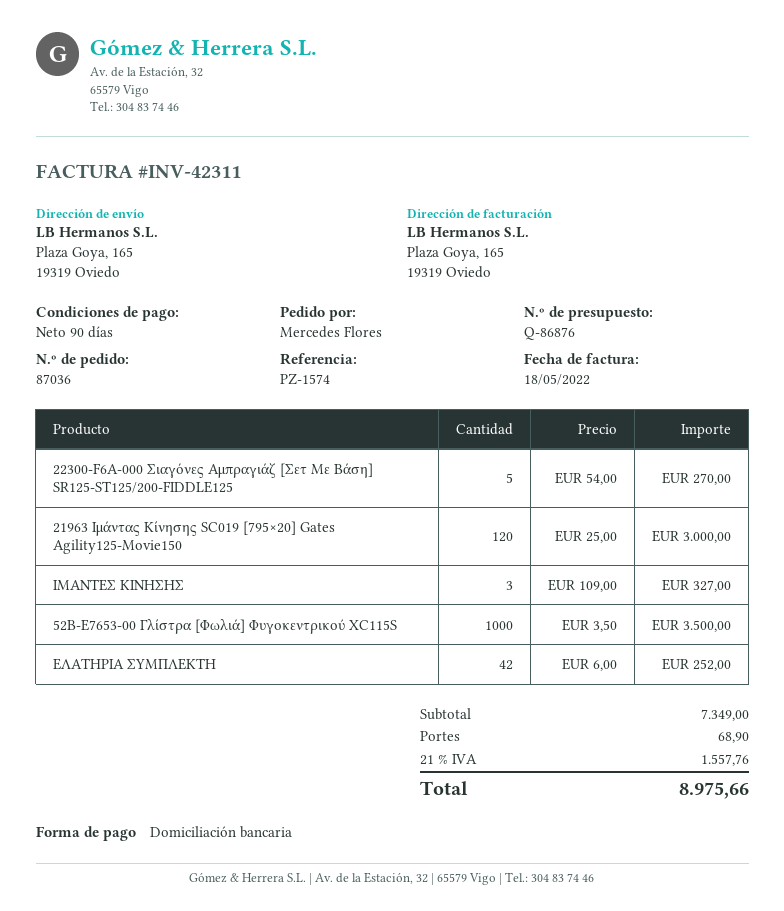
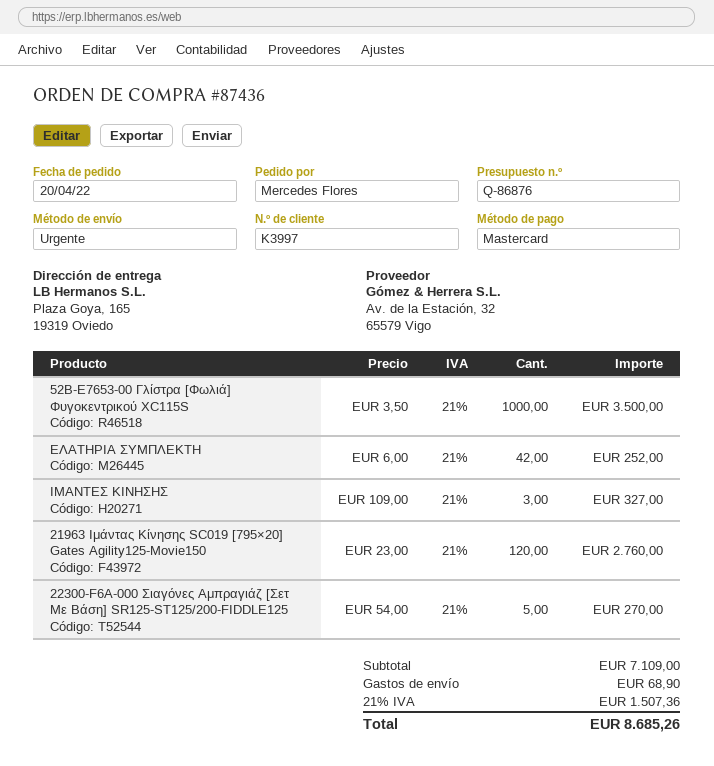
order number: 87036 -> 87436
payment method: direct debit -> Mastercard
21963 Ιμάντας Κίνησης SC019 [795×20] Gates Agility125-Movie150: 120 x 25.00 = 3000.00 -> 120 x 23.00 = 2760.00
subtotal: 7349.00 -> 7109.00
tax: 21% = 1557.76 -> 21% = 1507.36
total: 8975.66 -> 8685.26

